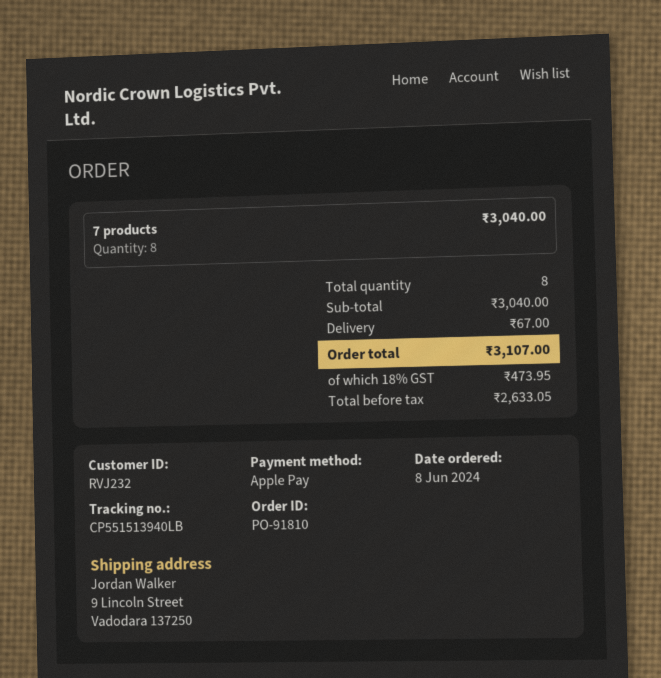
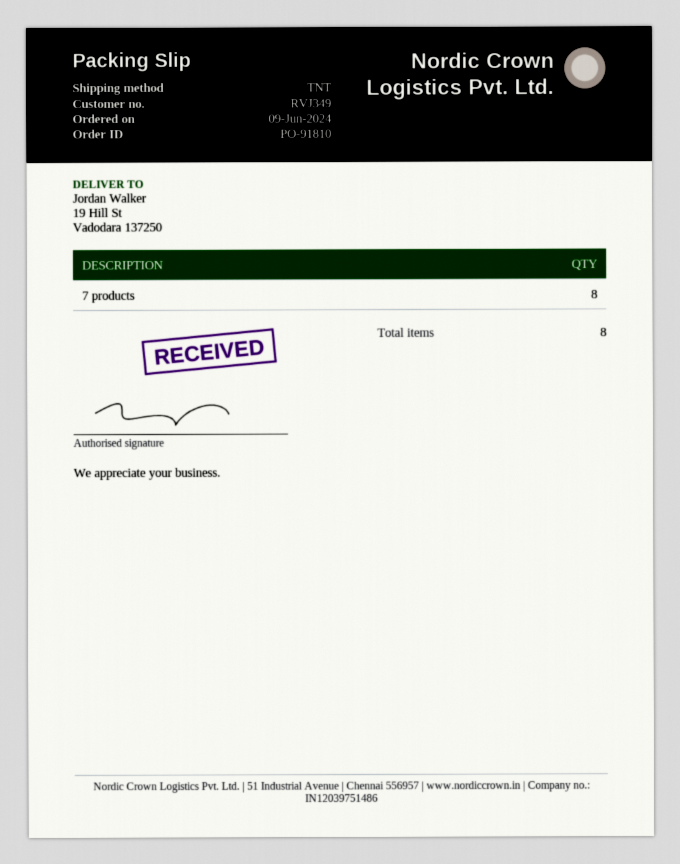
order date: 2024-06-08 -> 2024-06-09
customer number: RVJ232 -> RVJ349
ship to: 9 Lincoln Street, Vadodara 137250 -> 19 Hill St, Vadodara 137250

